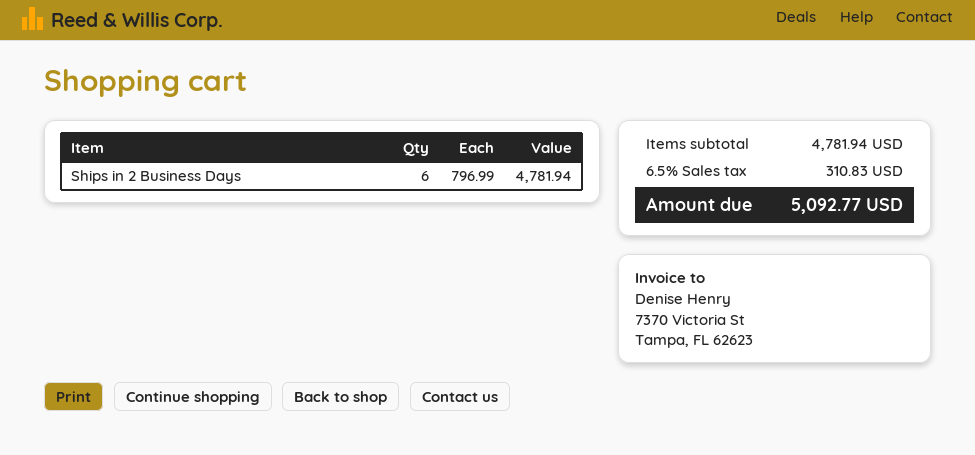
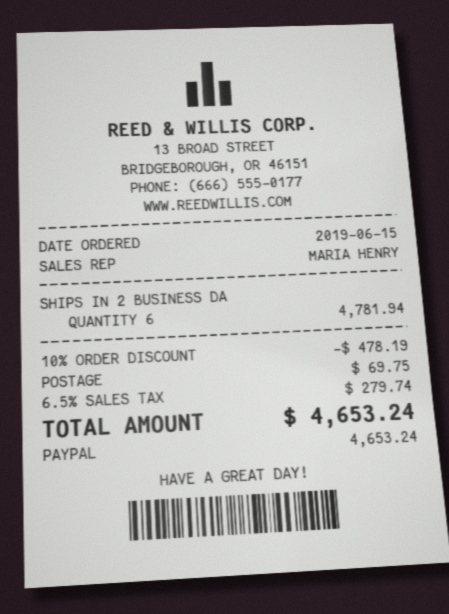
discount: none -> 10% = 478.19
shipping: none -> 69.75
tax: 6.5% = 310.83 -> 6.5% = 279.74
total: 5092.77 -> 4653.24

